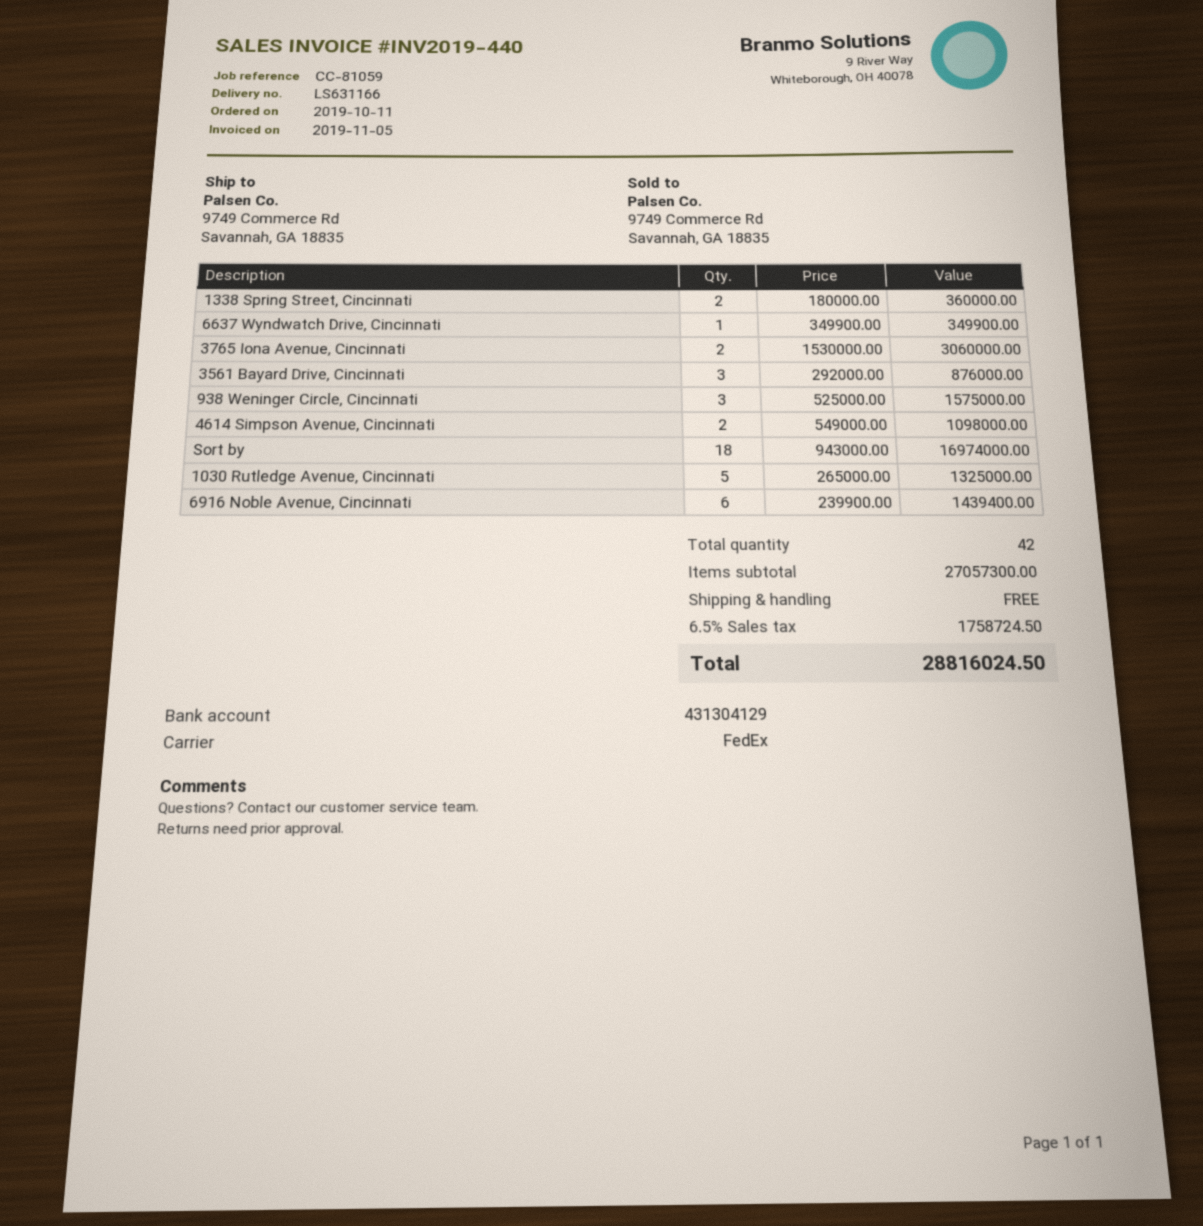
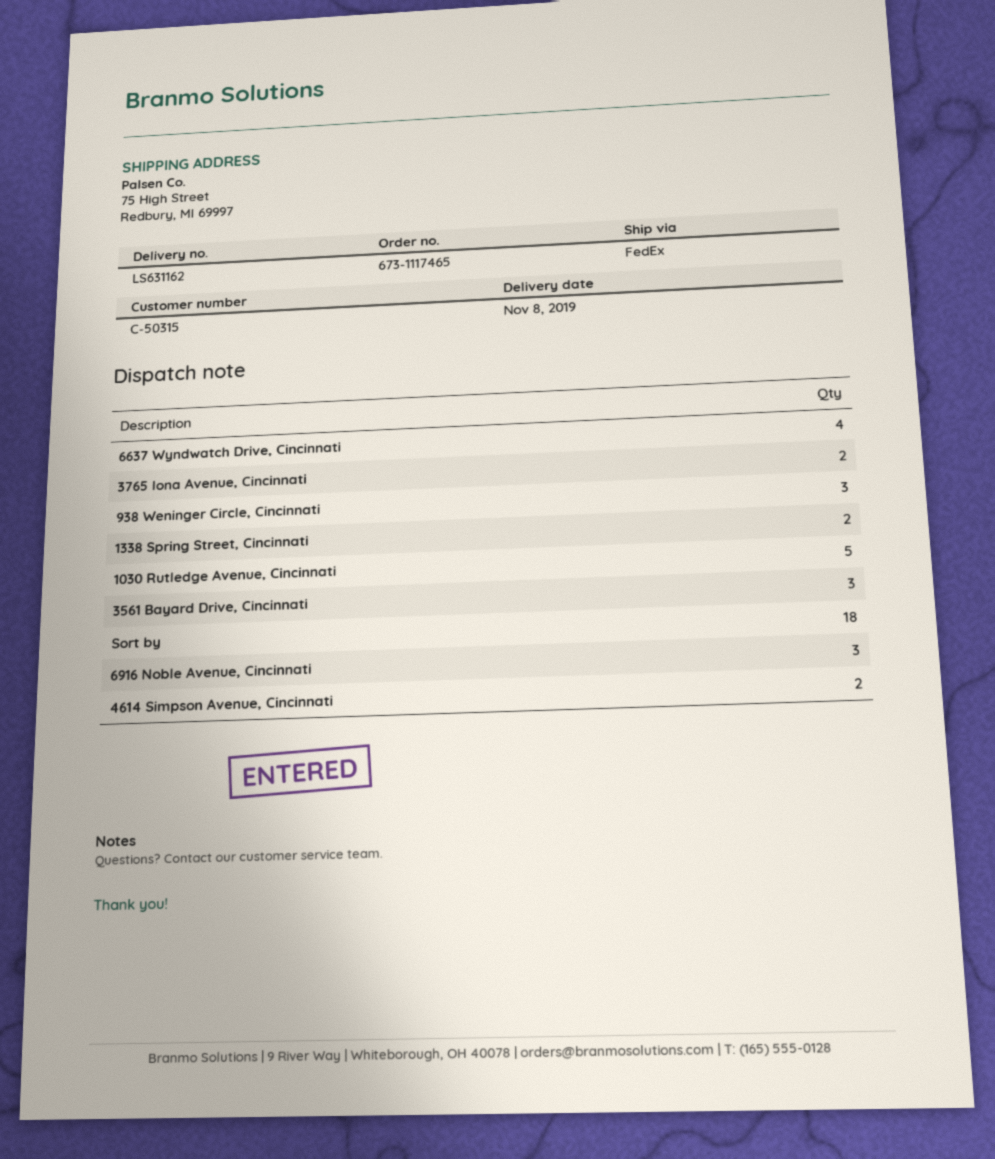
delivery note number: LS631166 -> LS631162
ship to: 9749 Commerce Rd, Savannah, GA 18835 -> 75 High Street, Redbury, MI 69997
6637 Wyndwatch Drive, Cincinnati: 1 -> 4
6916 Noble Avenue, Cincinnati: 6 -> 3

